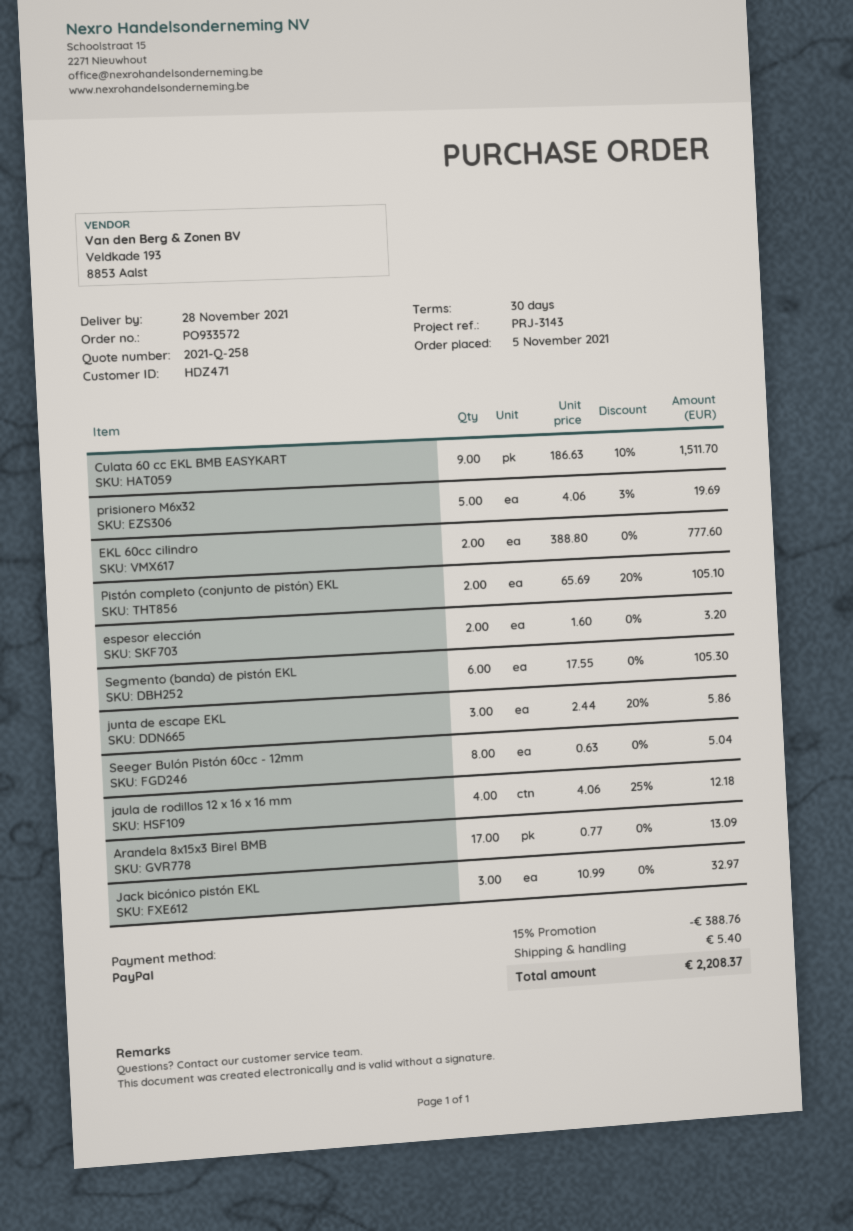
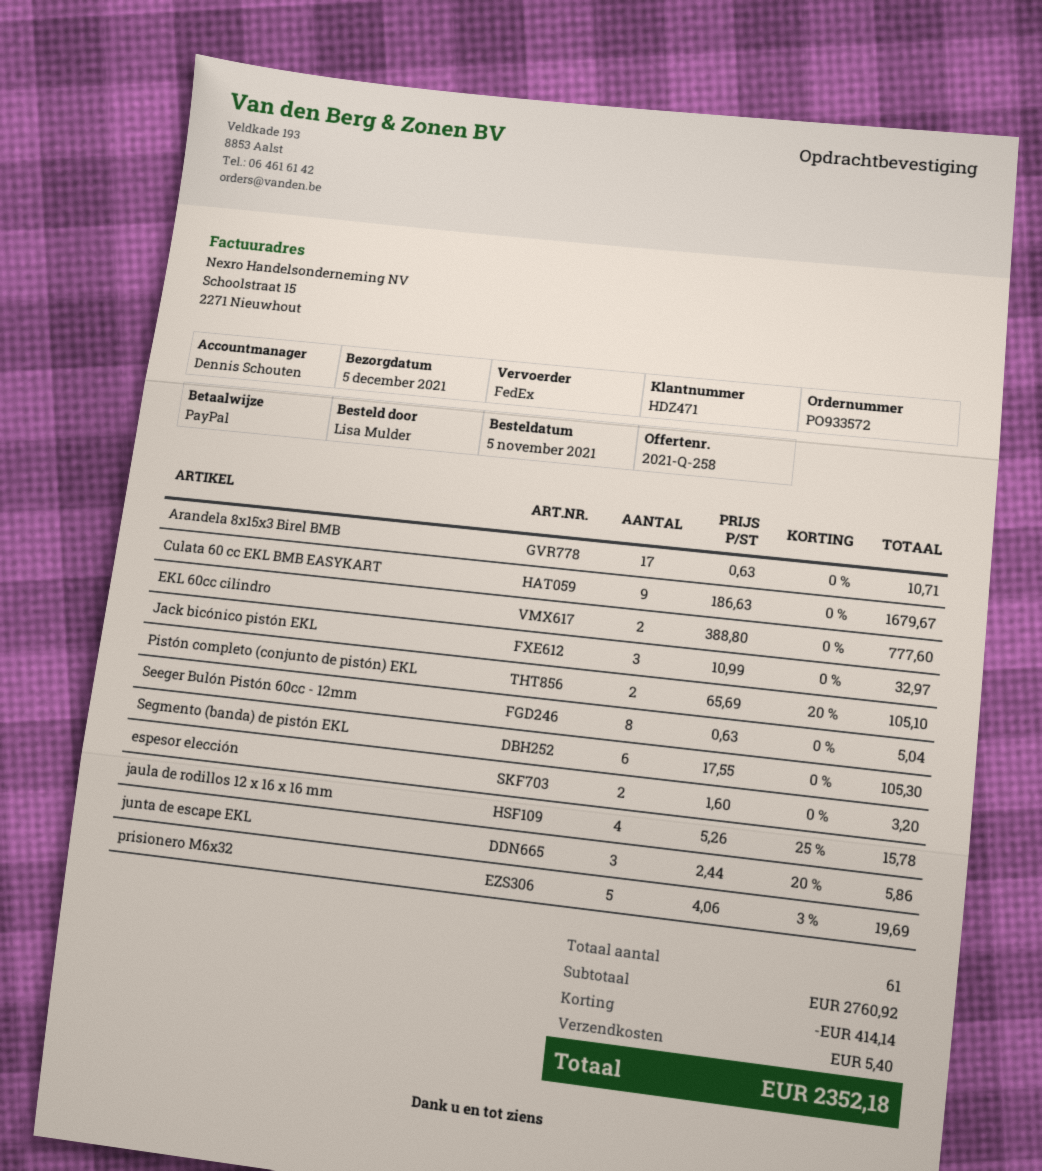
delivery date: 2021-11-28 -> 2021-12-05
Culata 60 cc EKL BMB EASYKART: 9 x 186.63 - 10% = 1511.70 -> 9 x 186.63 = 1679.67
jaula de rodillos 12 x 16 x 16 mm: 4 x 4.06 - 25% = 12.18 -> 4 x 5.26 - 25% = 15.78
Arandela 8x15x3 Birel BMB: 17 x 0.77 = 13.09 -> 17 x 0.63 = 10.71
discount: 388.76 -> 414.14
total: 2208.37 -> 2352.18

